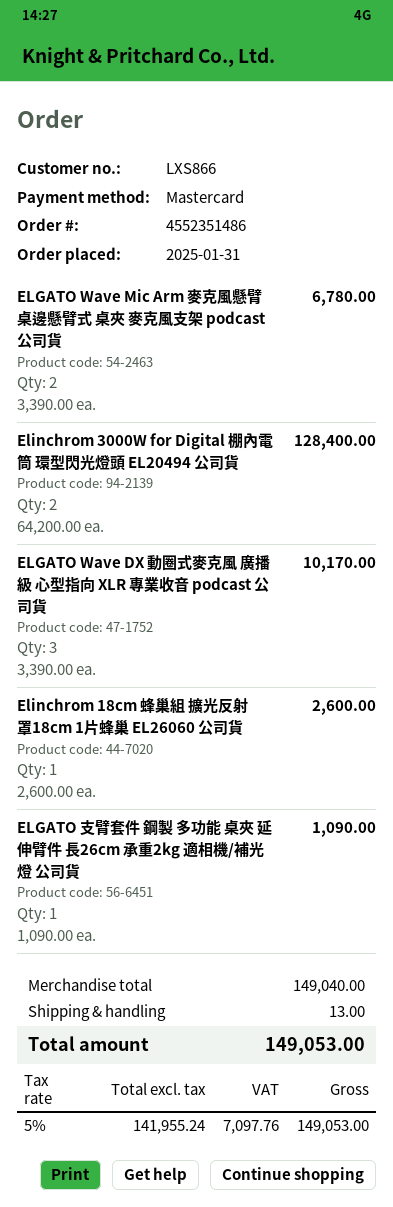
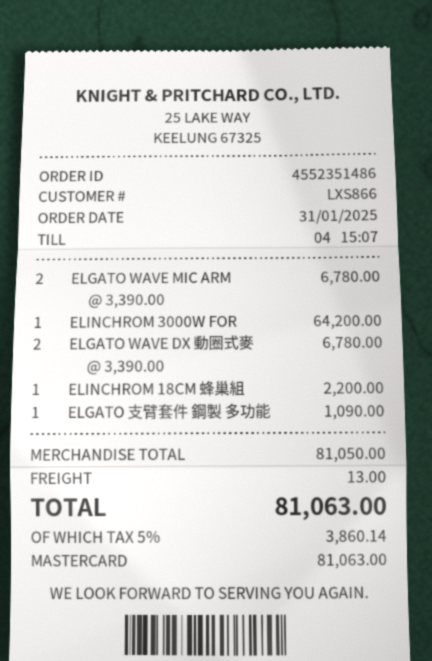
Elinchrom 3000W for Digital 棚內電筒 環型閃光燈頭 EL20494 公司貨: 2 x 64200.00 = 128400.00 -> 1 x 64200.00 = 64200.00
ELGATO Wave DX 動圈式麥克風 廣播級 心型指向 XLR 專業收音 podcast 公司貨: 3 x 3390.00 = 10170.00 -> 2 x 3390.00 = 6780.00
Elinchrom 18cm 蜂巢組 擴光反射罩18cm 1片蜂巢 EL26060 公司貨: 1 x 2600.00 = 2600.00 -> 1 x 2200.00 = 2200.00
subtotal: 149040.00 -> 81050.00
tax: 5% = 7097.76 -> 5% = 3860.14
total: 149053.00 -> 81063.00

